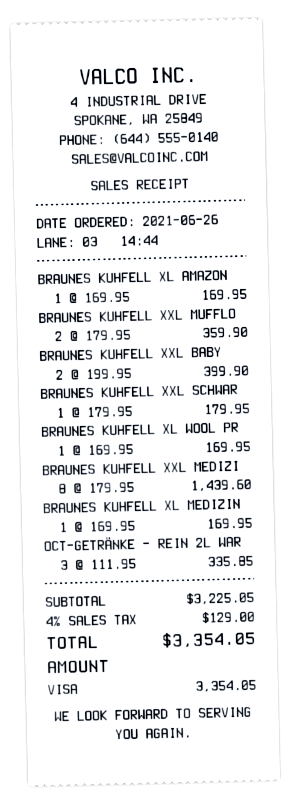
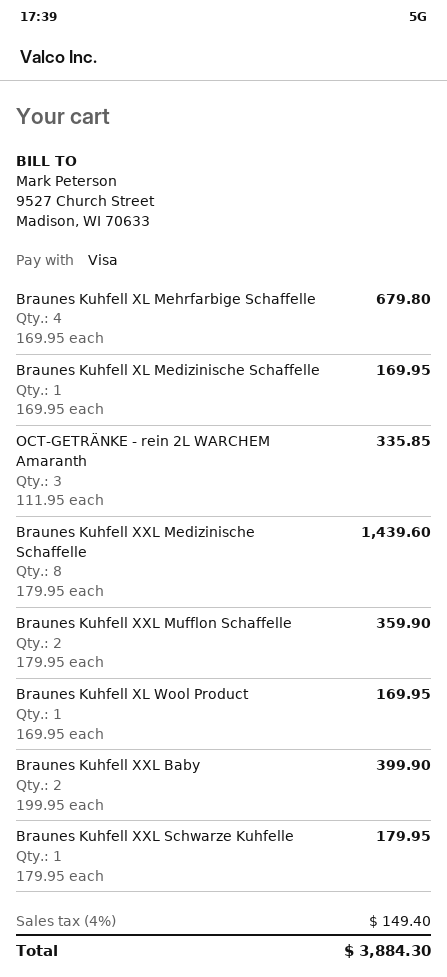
BRAUNES KUHFELL XL AMAZON: 1 x 169.95 = 169.95 -> none
Braunes Kuhfell XL Mehrfarbige Schaffelle: none -> 4 x 169.95 = 679.80
tax: 4% = 129.00 -> 4% = 149.40
total: 3354.05 -> 3884.30

